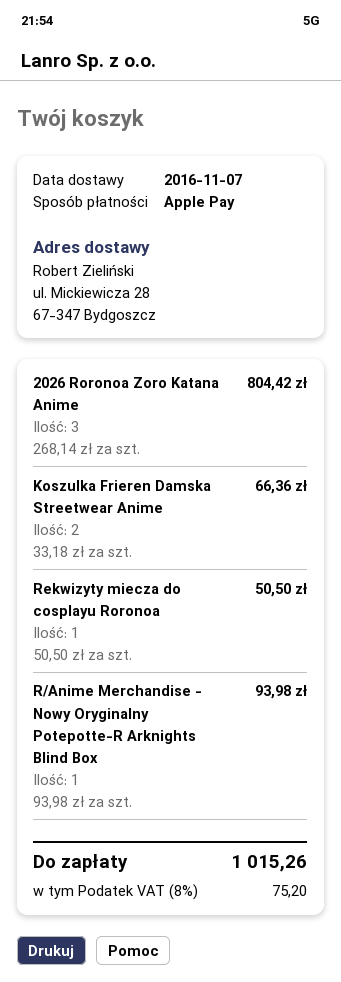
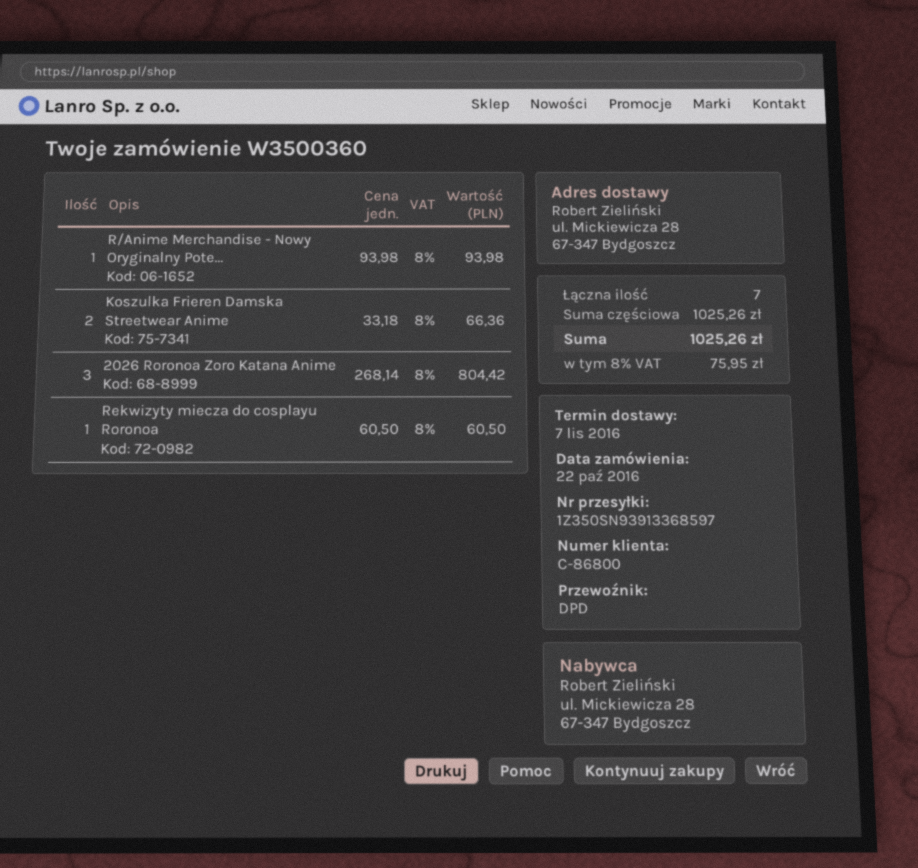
Rekwizyty miecza do cosplayu Roronoa: 1 x 50.50 = 50.50 -> 1 x 60.50 = 60.50
tax: 8% = 75.20 -> 8% = 75.95
total: 1015.26 -> 1025.26

